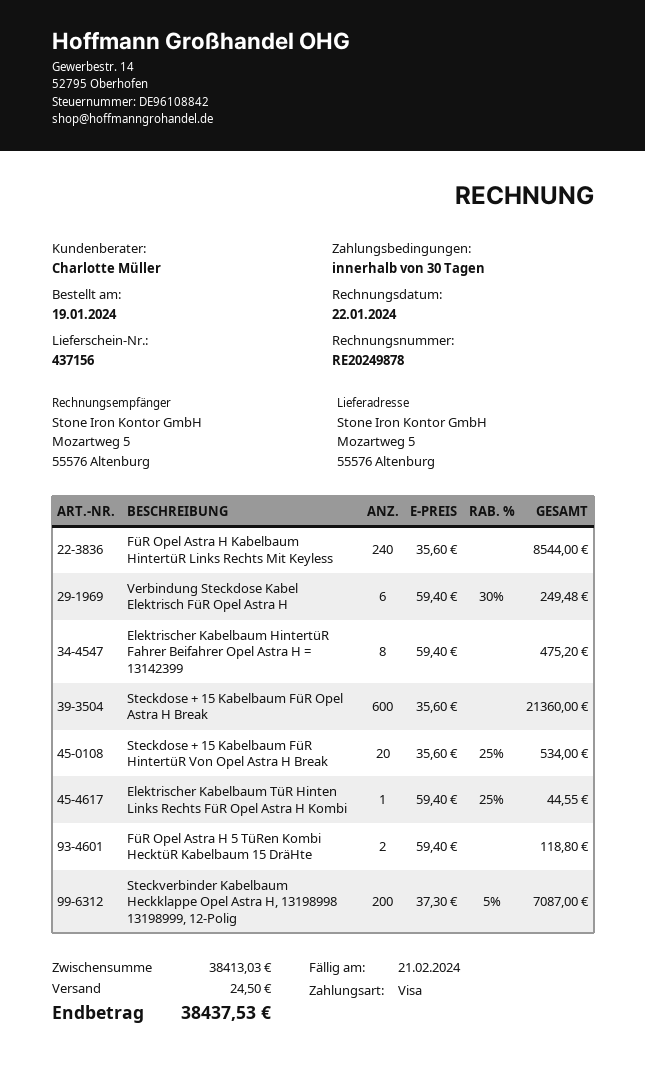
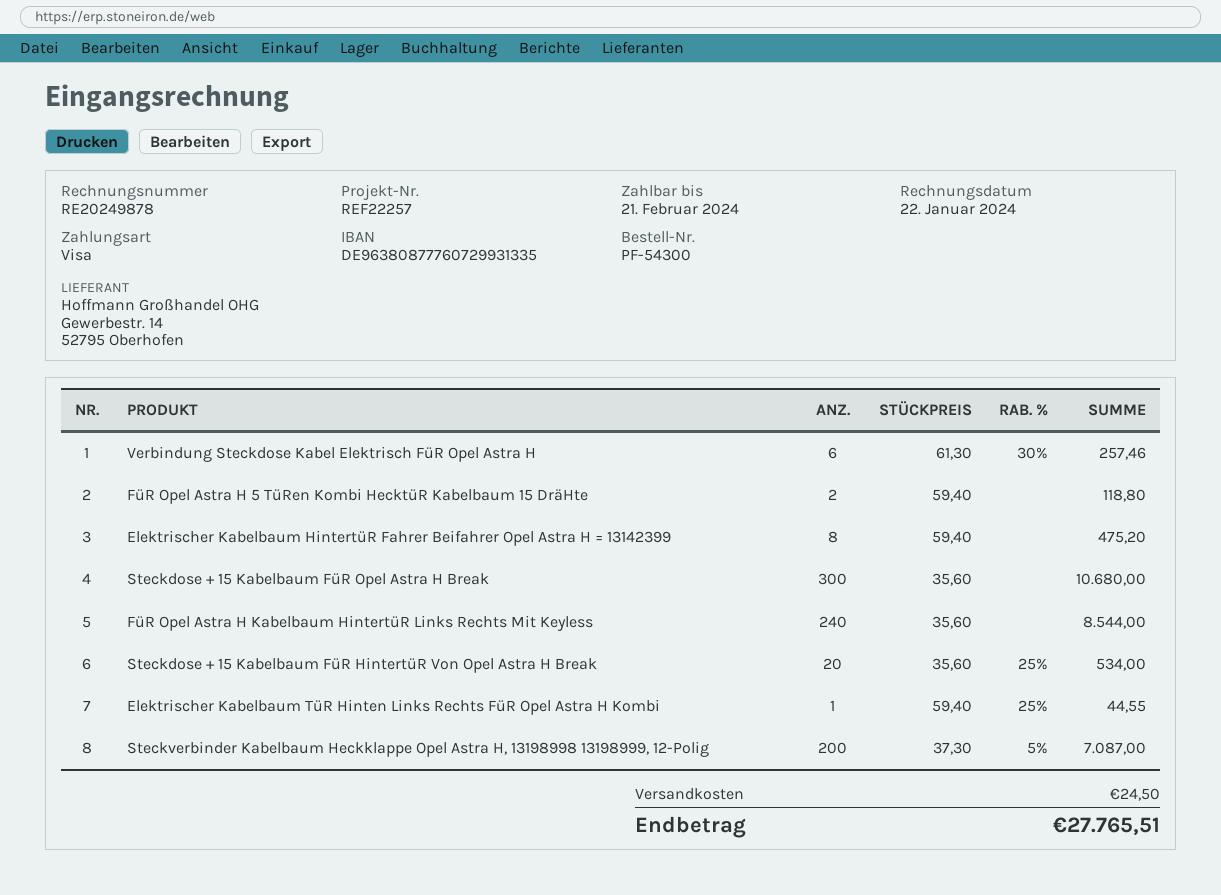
Verbindung Steckdose Kabel Elektrisch FüR Opel Astra H: 6 x 59.40 - 30% = 249.48 -> 6 x 61.30 - 30% = 257.46
Steckdose + 15 Kabelbaum FüR Opel Astra H Break: 600 x 35.60 = 21360.00 -> 300 x 35.60 = 10680.00
total: 38437.53 -> 27765.51

